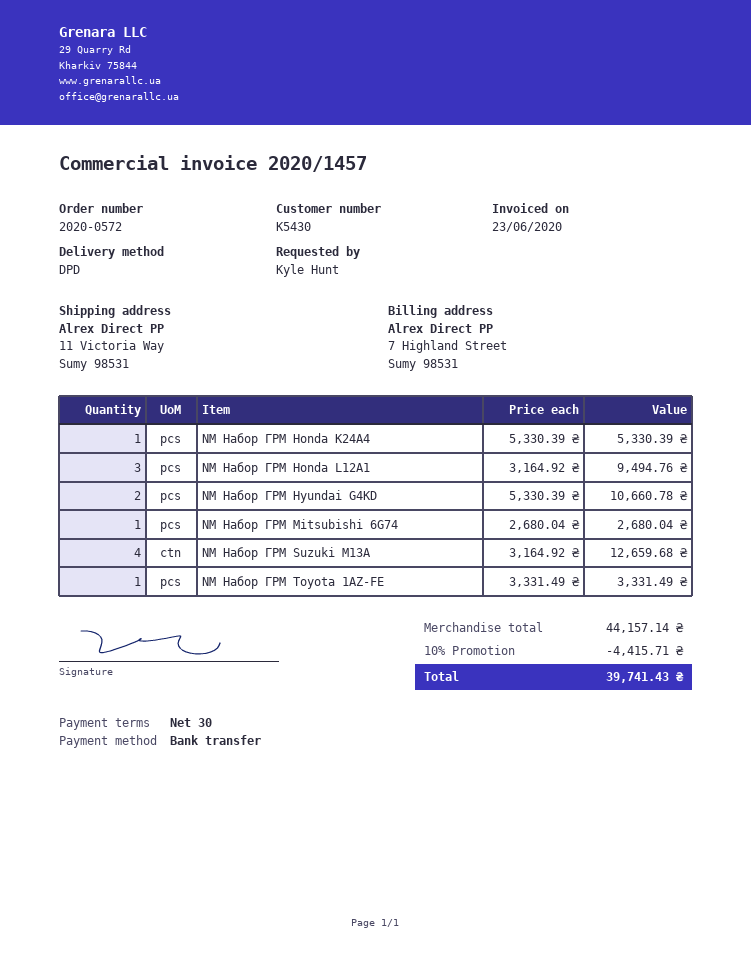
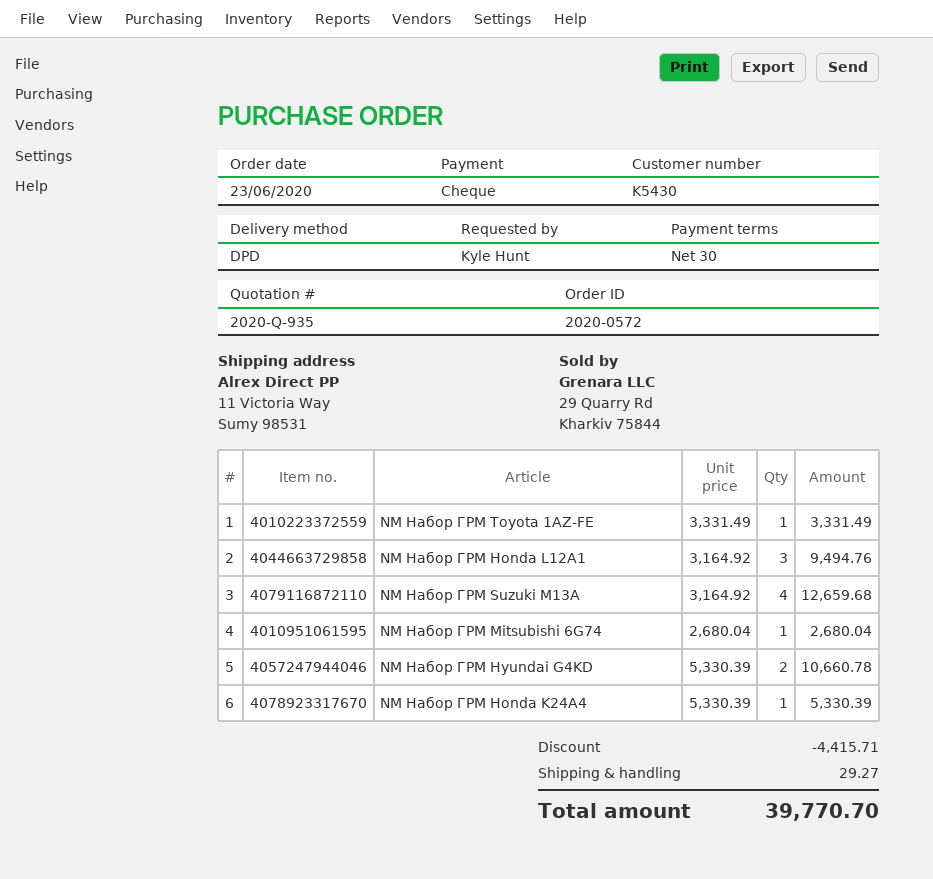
payment method: bank transfer -> cheque
shipping: none -> 29.27
total: 39741.43 -> 39770.70

